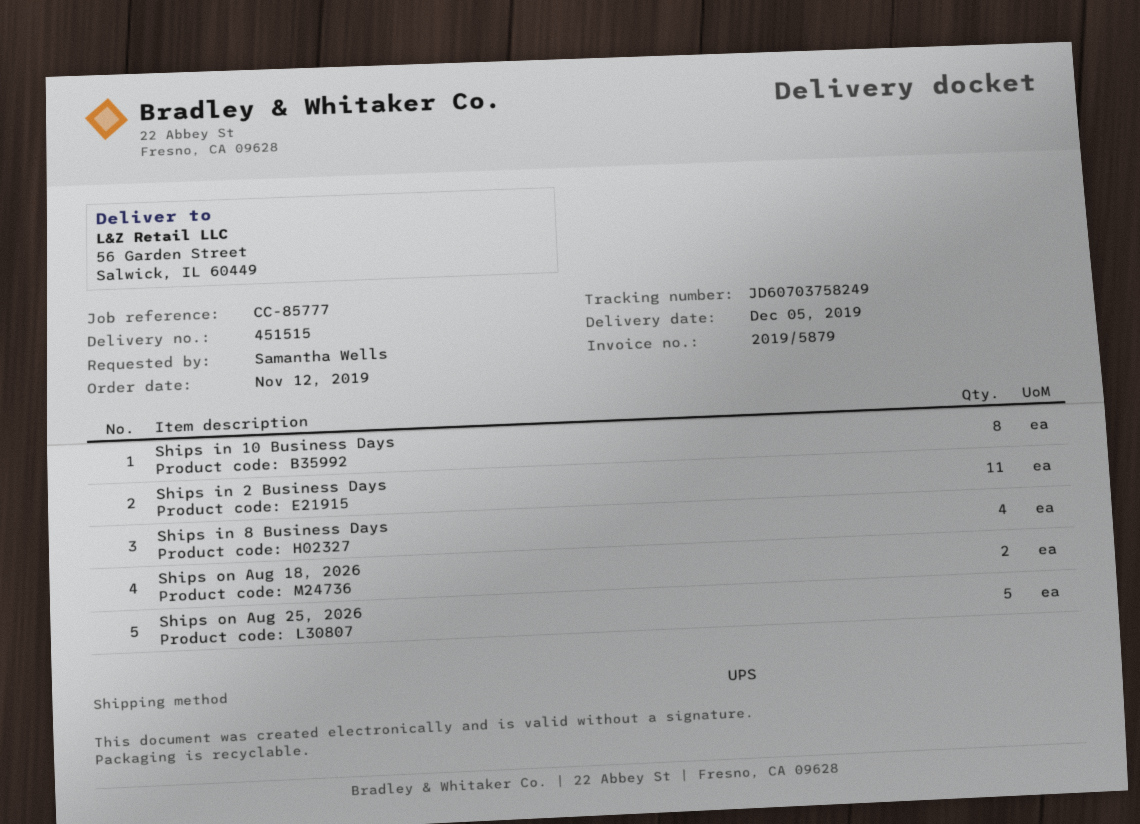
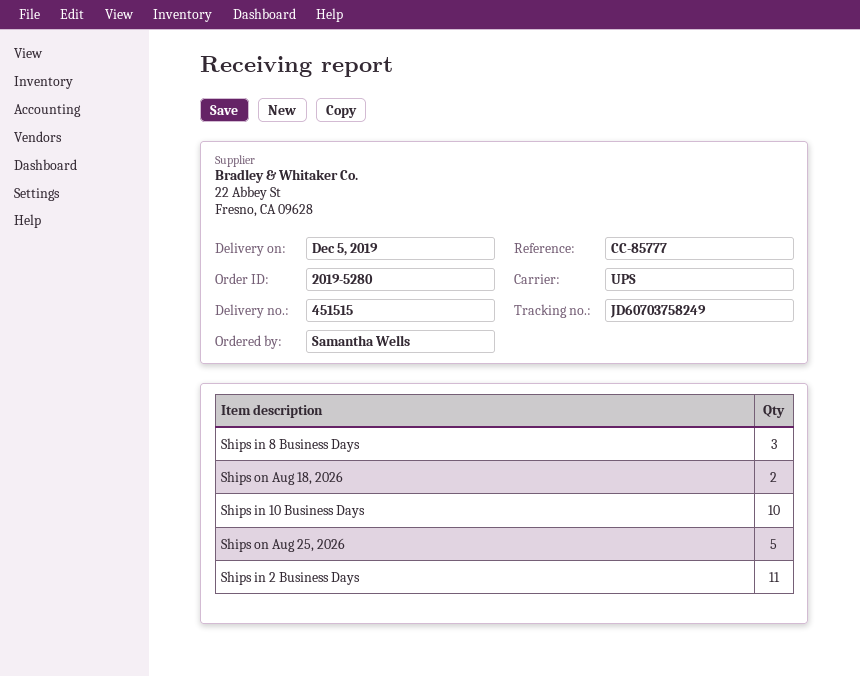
Ships in 10 Business Days: 8 -> 10
Ships in 8 Business Days: 4 -> 3

